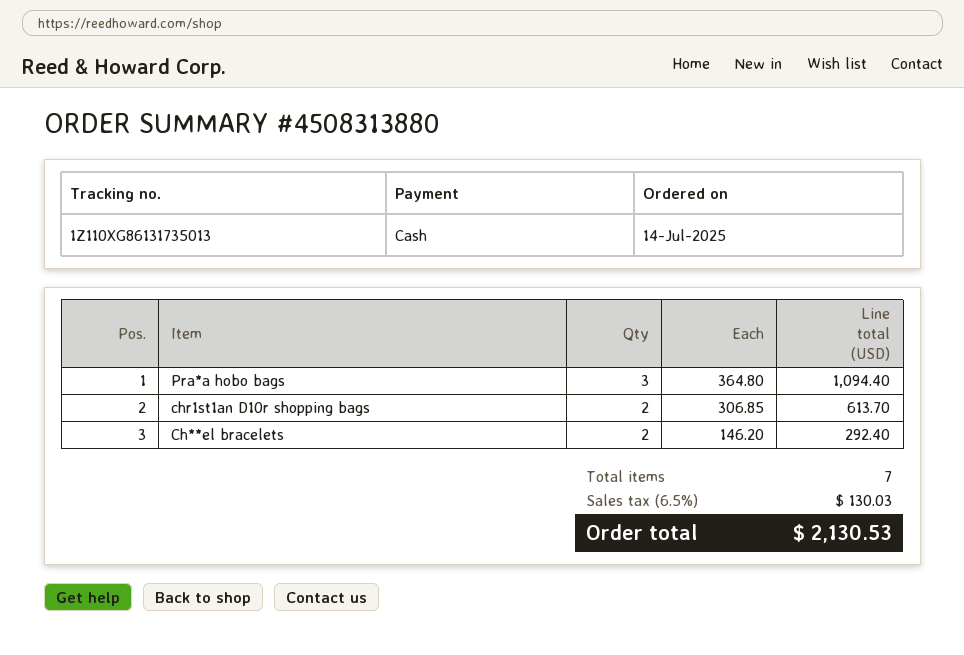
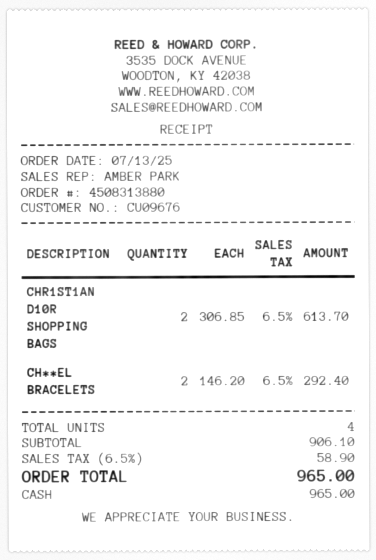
order date: 2025-07-14 -> 2025-07-13
Pra*a hobo bags: 3 x 364.80 = 1094.40 -> none
total quantity: 7 -> 4
tax: 6.5% = 130.03 -> 6.5% = 58.90
total: 2130.53 -> 965.00

